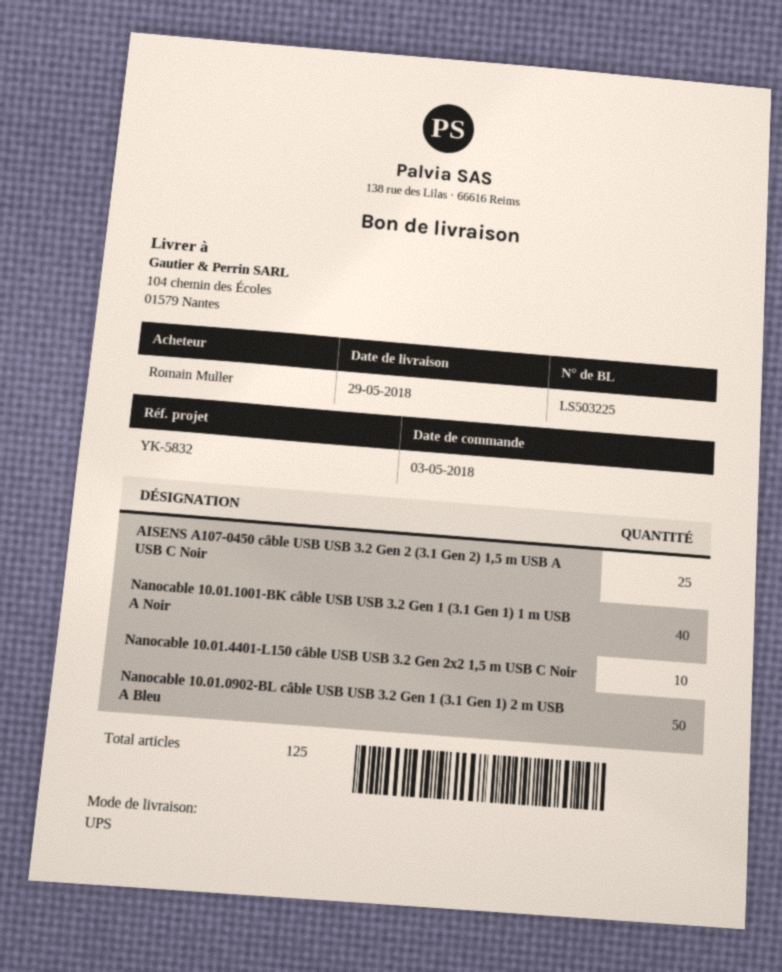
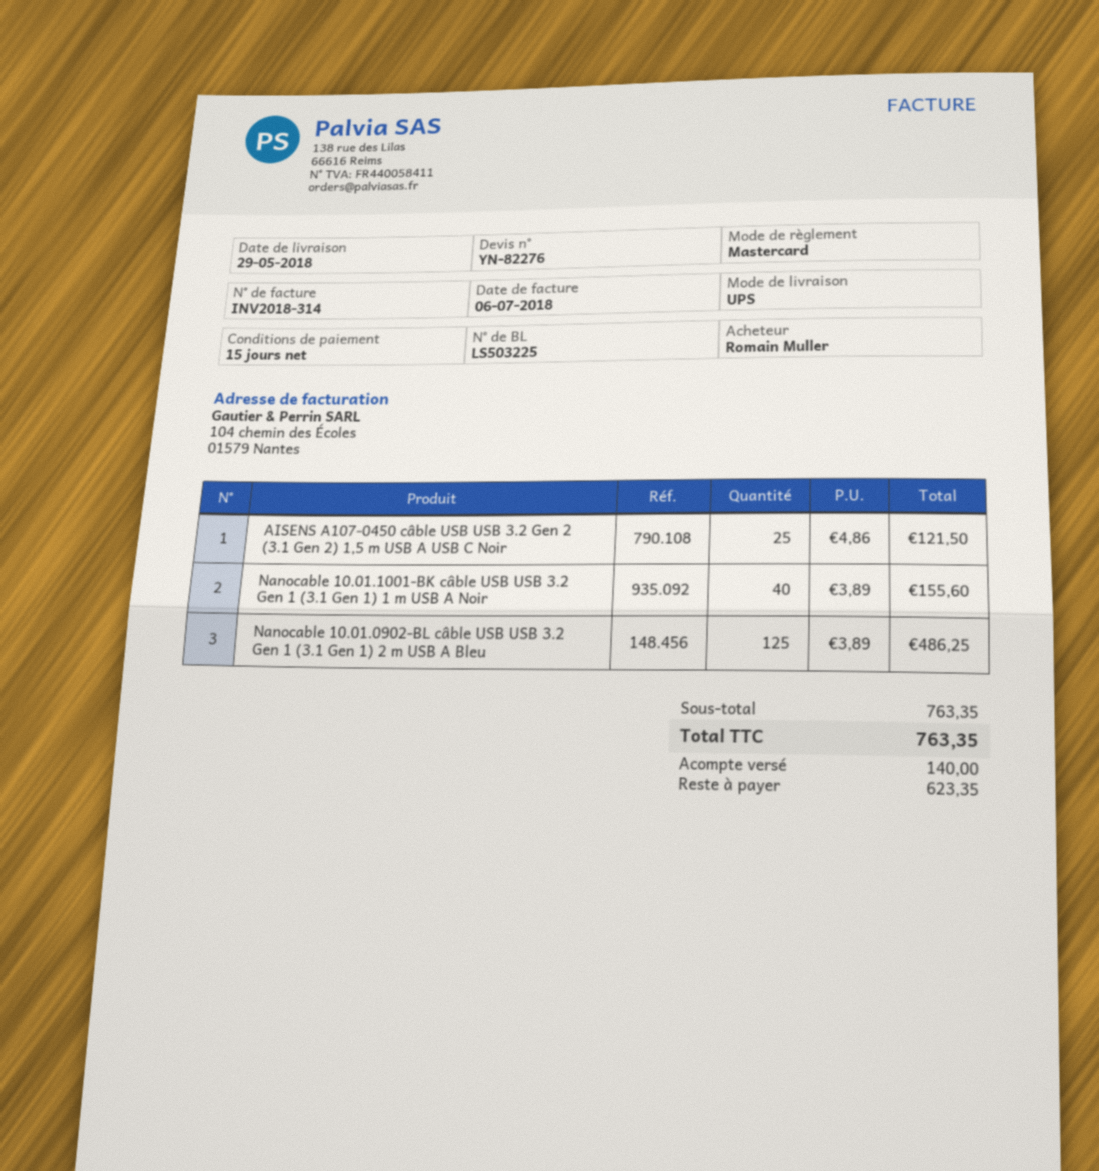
Nanocable 10.01.4401-L150 câble USB USB 3.2 Gen 2x2 1,5 m USB C Noir: 10 -> none
Nanocable 10.01.0902-BL câble USB USB 3.2 Gen 1 (3.1 Gen 1) 2 m USB A Bleu: 50 -> 125

